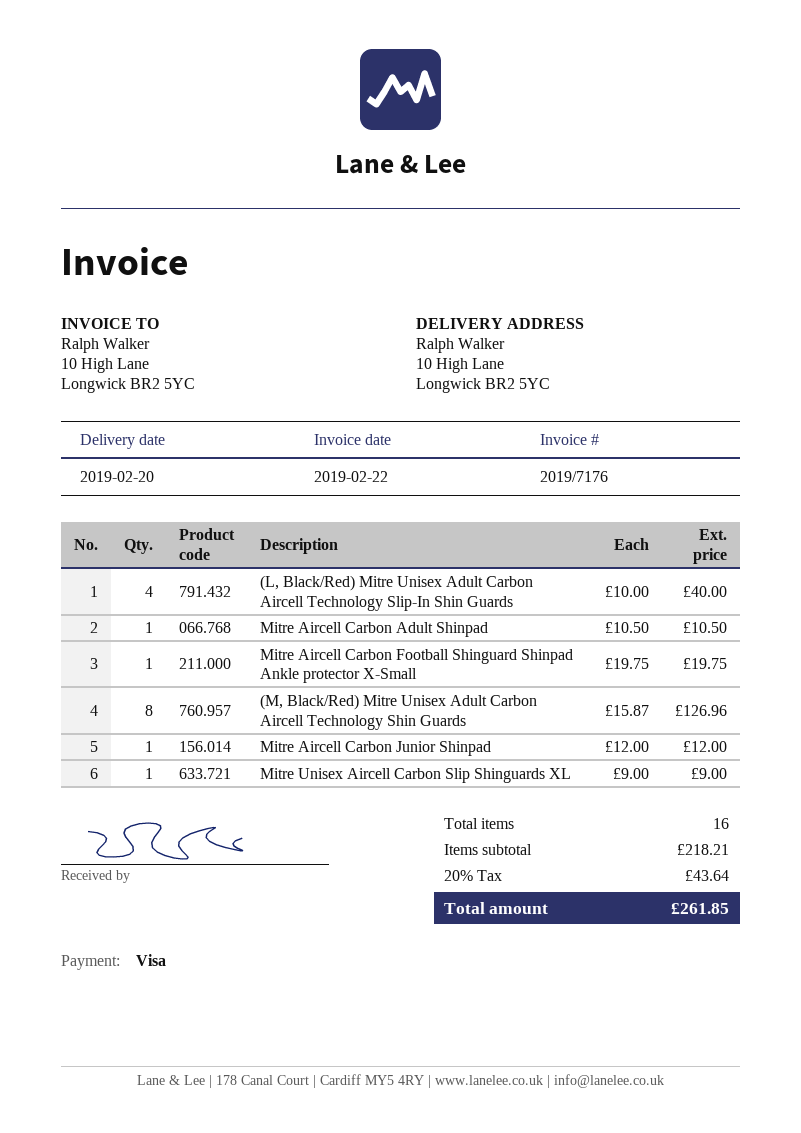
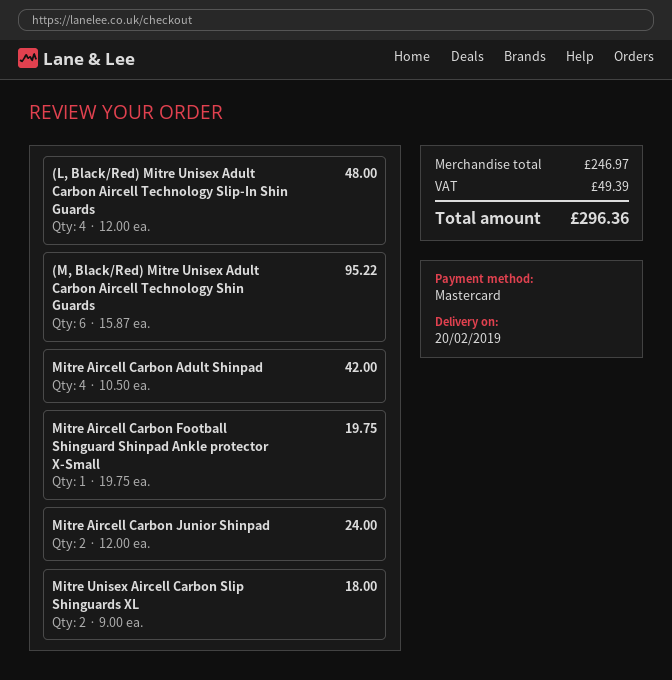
payment method: Visa -> Mastercard
(L, Black/Red) Mitre Unisex Adult Carbon Aircell Technology Slip-In Shin Guards: 4 x 10.00 = 40.00 -> 4 x 12.00 = 48.00
Mitre Aircell Carbon Adult Shinpad: 1 x 10.50 = 10.50 -> 4 x 10.50 = 42.00
(M, Black/Red) Mitre Unisex Adult Carbon Aircell Technology Shin Guards: 8 x 15.87 = 126.96 -> 6 x 15.87 = 95.22
Mitre Aircell Carbon Junior Shinpad: 1 x 12.00 = 12.00 -> 2 x 12.00 = 24.00
Mitre Unisex Aircell Carbon Slip Shinguards XL: 1 x 9.00 = 9.00 -> 2 x 9.00 = 18.00
subtotal: 218.21 -> 246.97
tax: 43.64 -> 49.39
total: 261.85 -> 296.36

